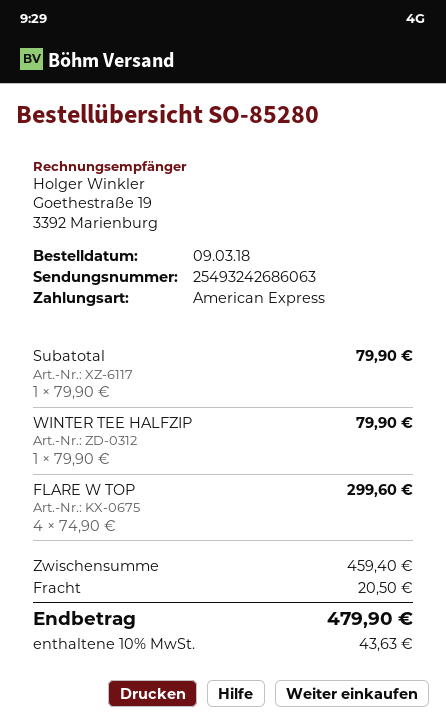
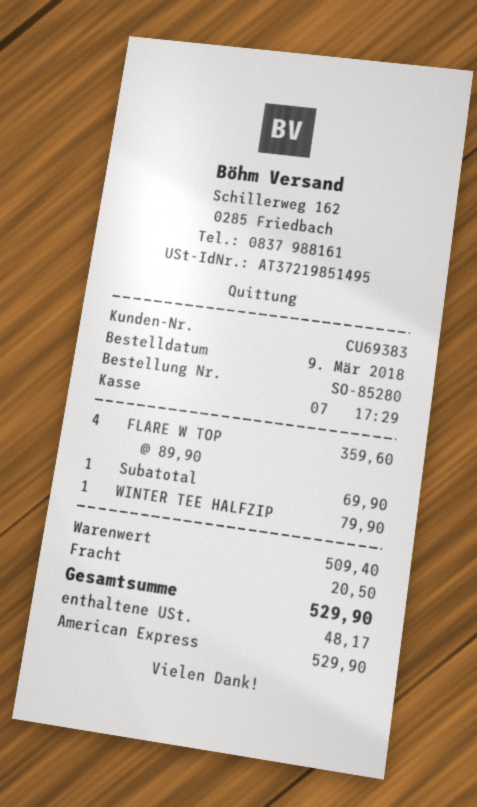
Subatotal: 1 x 79.90 = 79.90 -> 1 x 69.90 = 69.90
FLARE W TOP: 4 x 74.90 = 299.60 -> 4 x 89.90 = 359.60
subtotal: 459.40 -> 509.40
tax: 43.63 -> 48.17
total: 479.90 -> 529.90

